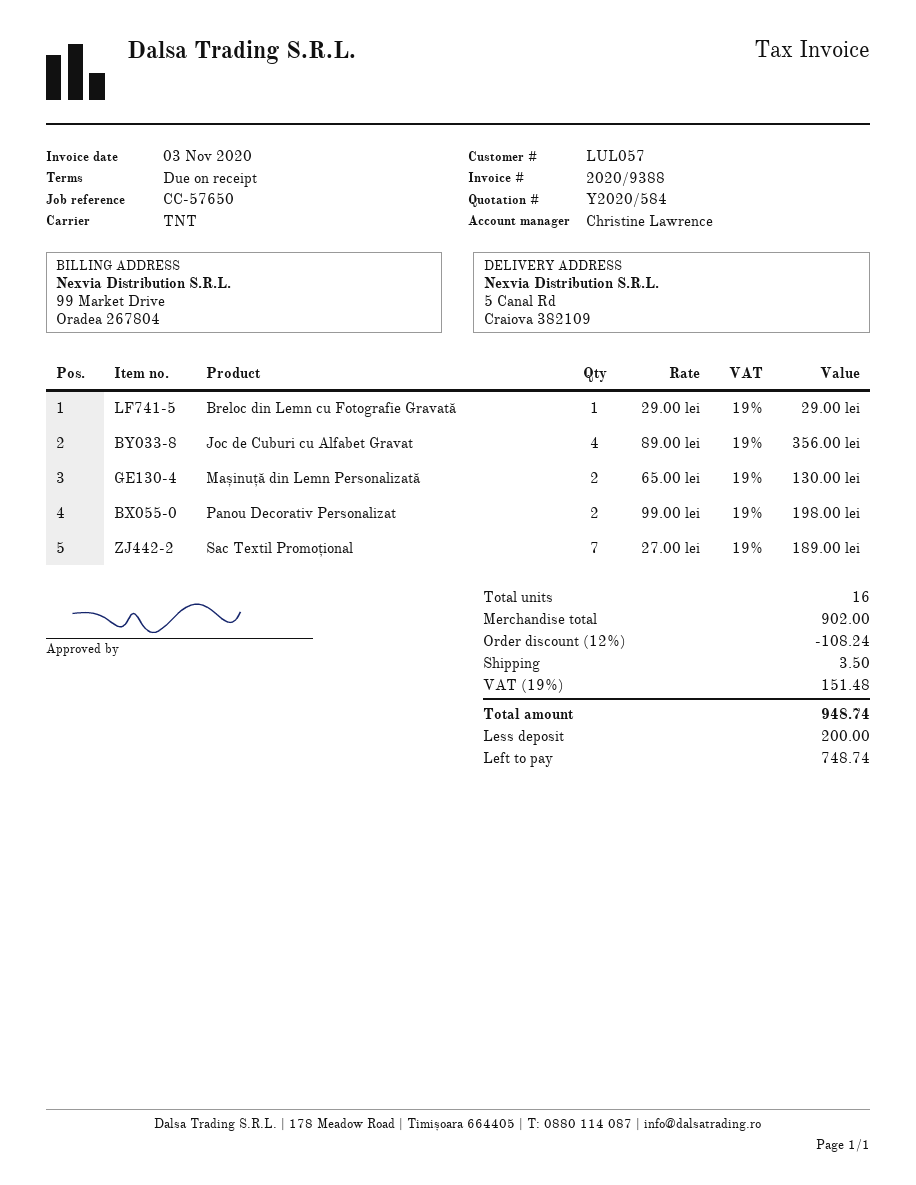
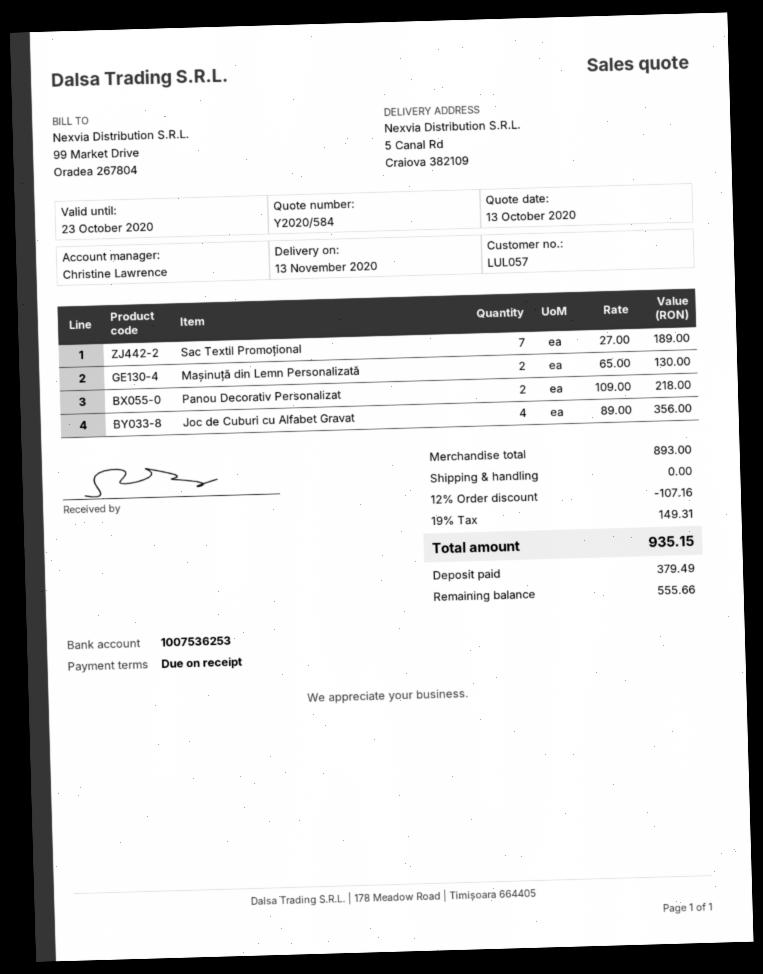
Breloc din Lemn cu Fotografie Gravată: 1 x 29.00 = 29.00 -> none
Panou Decorativ Personalizat: 2 x 99.00 = 198.00 -> 2 x 109.00 = 218.00
subtotal: 902.00 -> 893.00
discount: 12% = 108.24 -> 12% = 107.16
shipping: 3.50 -> 0.00
tax: 19% = 151.48 -> 19% = 149.31
total: 948.74 -> 935.15
deposit: 200.00 -> 379.49
balance: 748.74 -> 555.66

